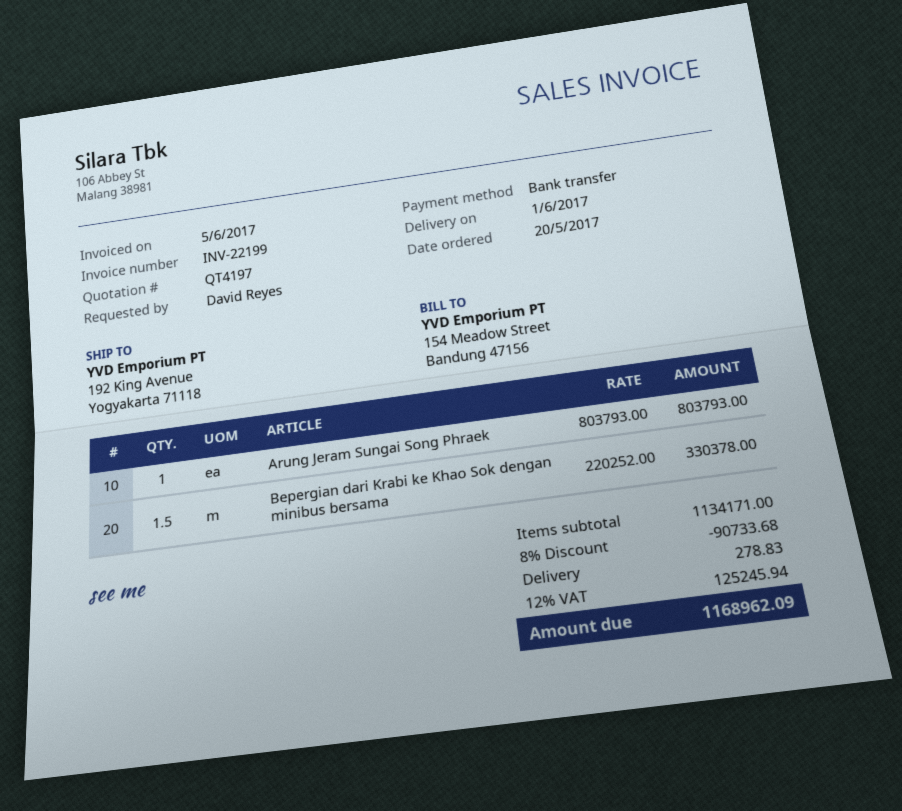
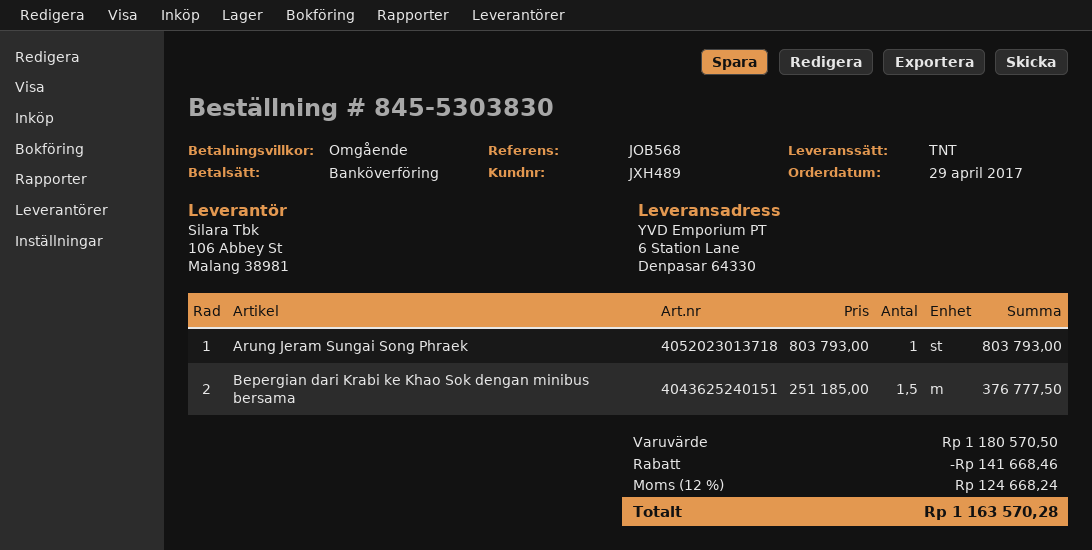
order date: 2017-05-20 -> 2017-04-29
ship to: 192 King Avenue, Yogyakarta 71118 -> 6 Station Lane, Denpasar 64330
Bepergian dari Krabi ke Khao Sok dengan minibus bersama: 1.5 x 220252.00 = 330378.00 -> 1.5 x 251185.00 = 376777.50
subtotal: 1134171.00 -> 1180570.50
discount: 90733.68 -> 141668.46
shipping: 278.83 -> none
tax: 12% = 125245.94 -> 12% = 124668.24
total: 1168962.09 -> 1163570.28

